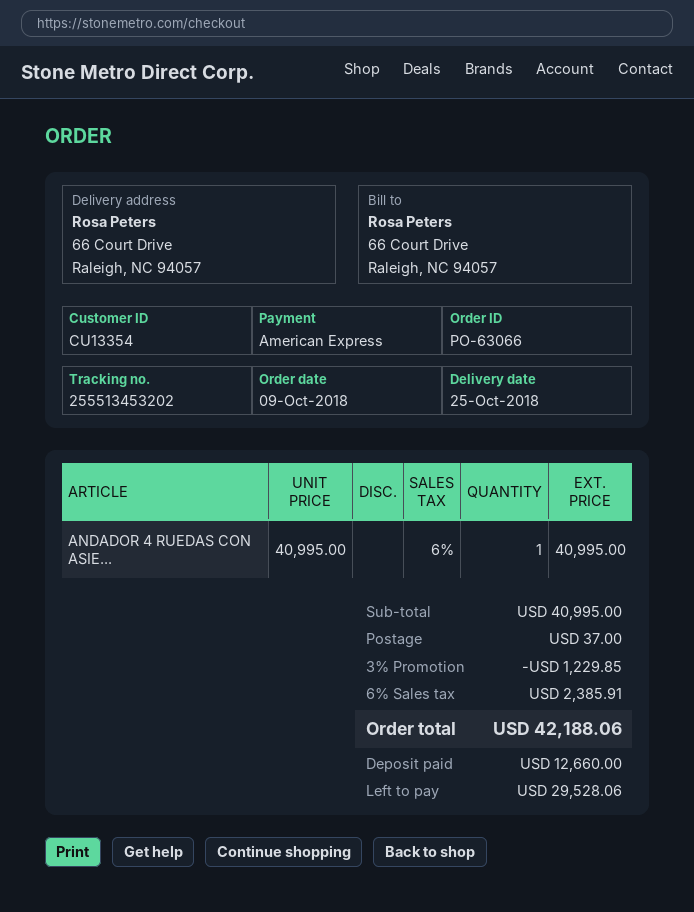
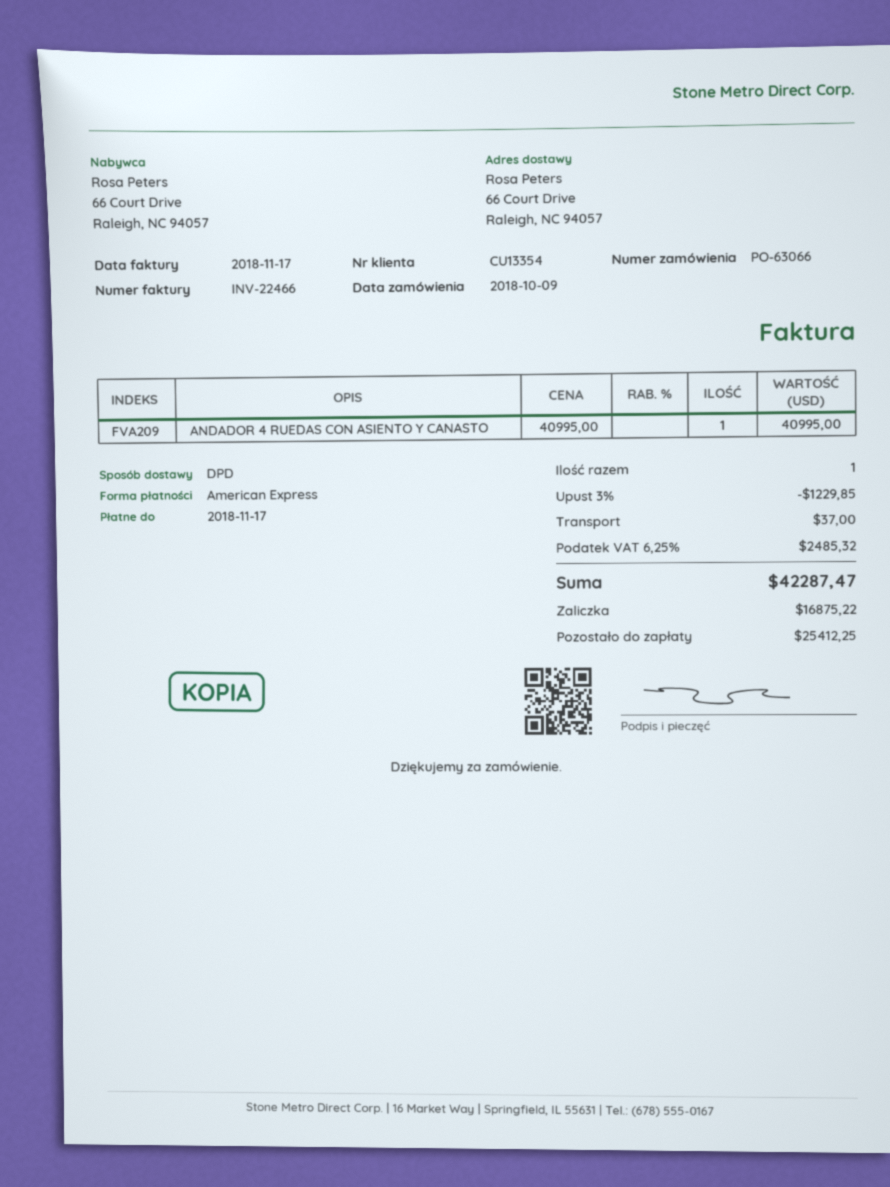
tax: 6% = 2385.91 -> 6.25% = 2485.32
total: 42188.06 -> 42287.47
deposit: 12660.00 -> 16875.22
balance: 29528.06 -> 25412.25

